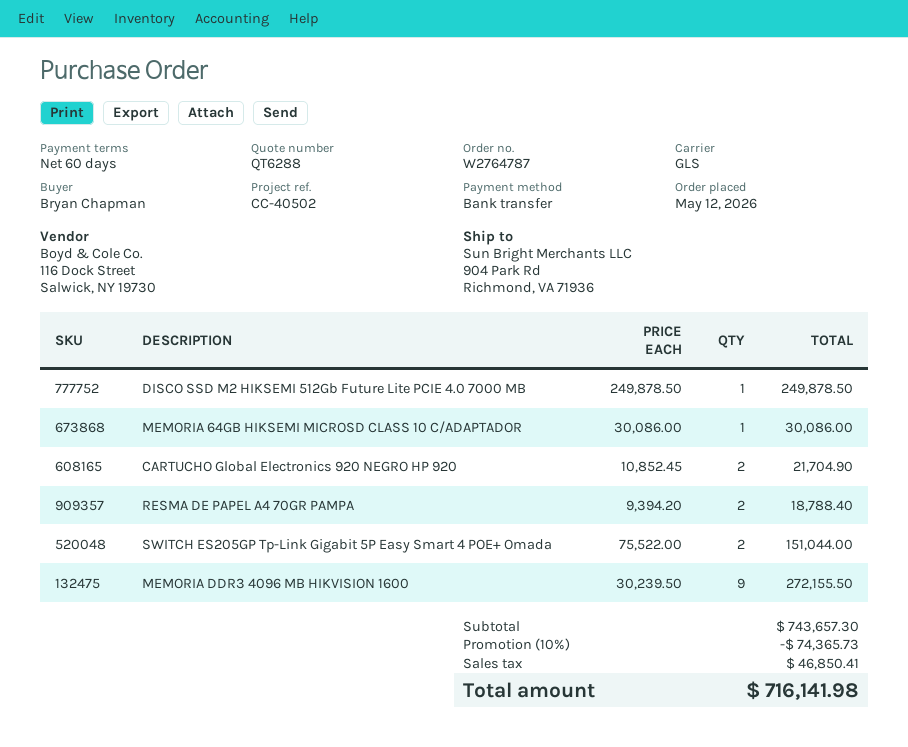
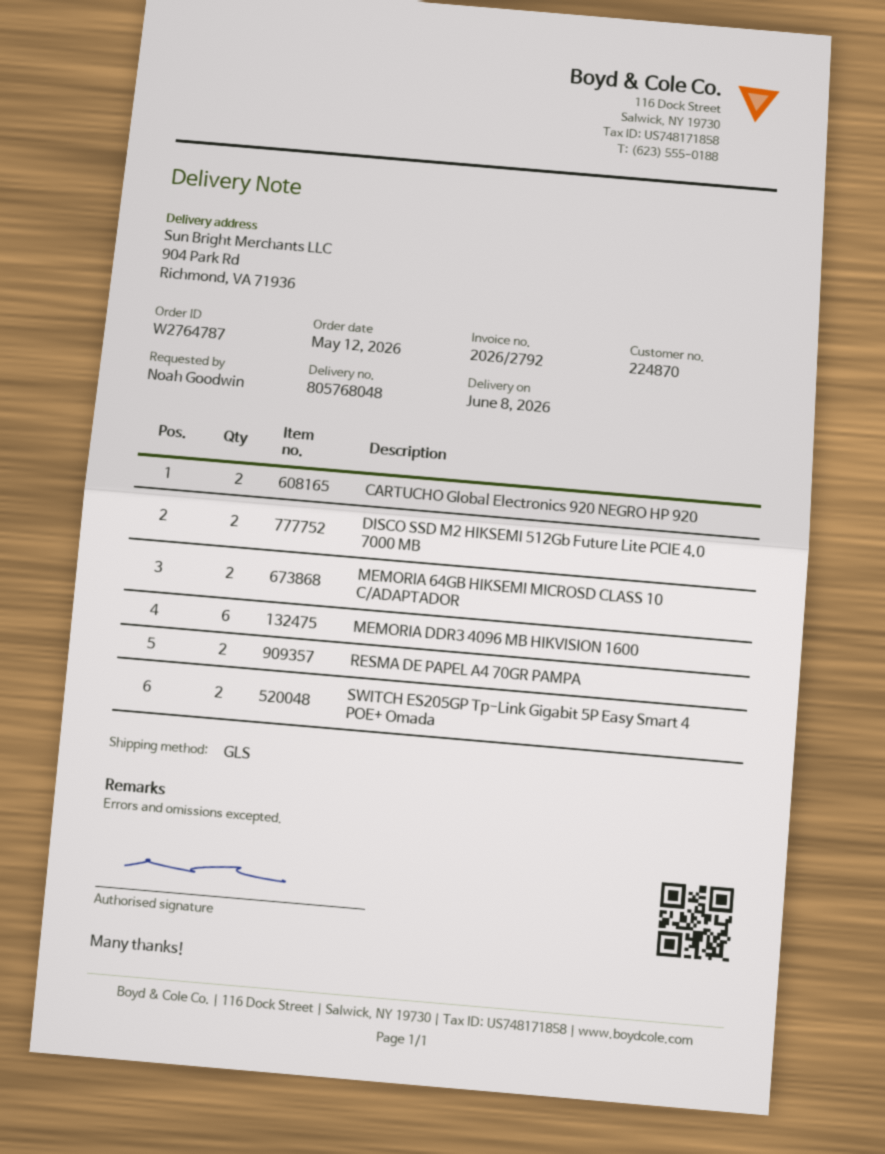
ordered by: Bryan Chapman -> Noah Goodwin
DISCO SSD M2 HIKSEMI 512Gb Future Lite PCIE 4.0 7000 MB: 1 -> 2
MEMORIA 64GB HIKSEMI MICROSD CLASS 10 C/ADAPTADOR: 1 -> 2
MEMORIA DDR3 4096 MB HIKVISION 1600: 9 -> 6

